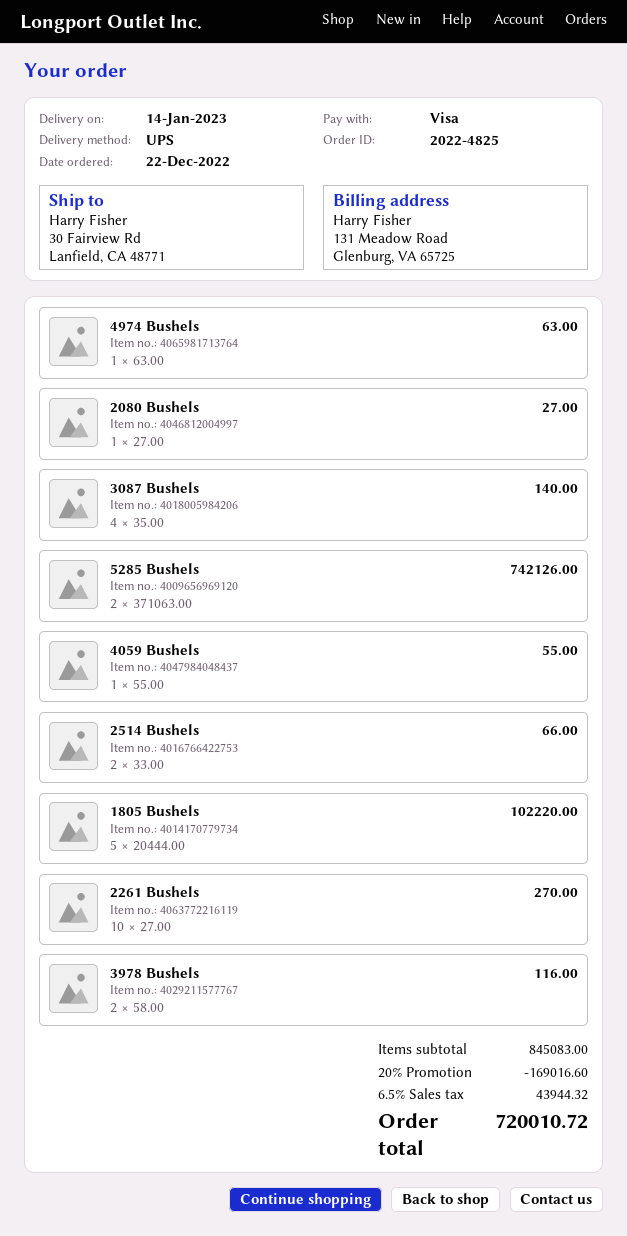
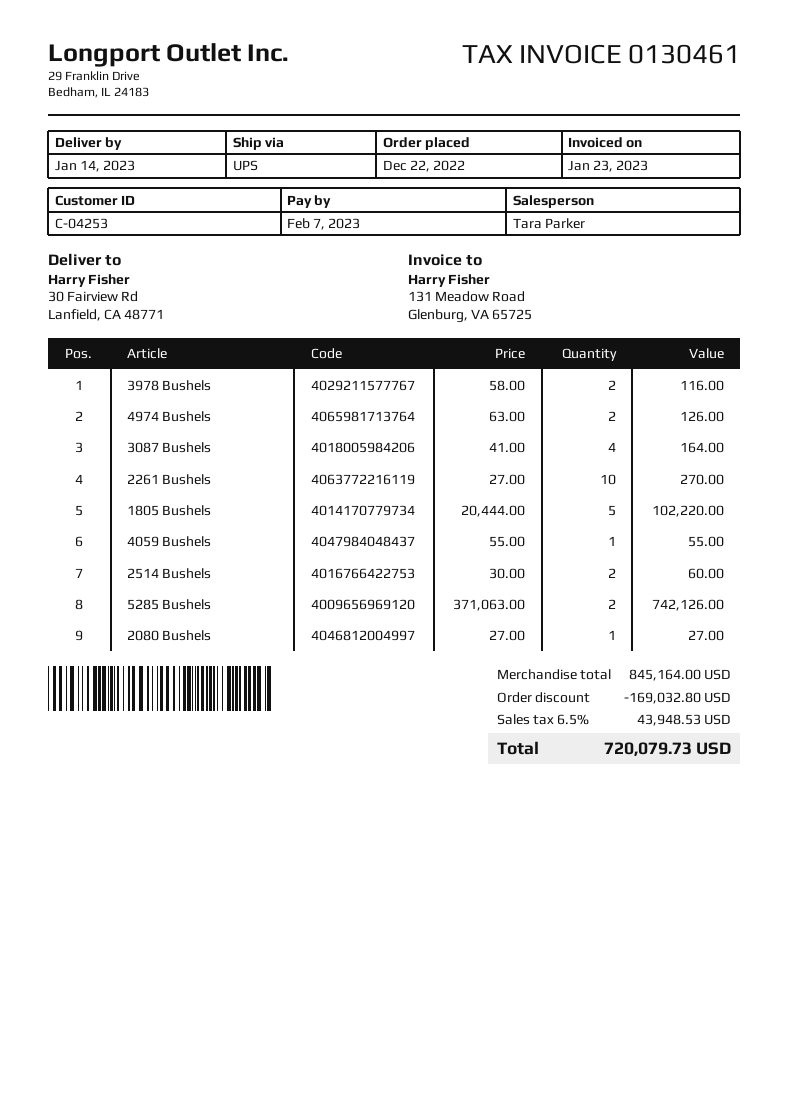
4974 Bushels: 1 x 63.00 = 63.00 -> 2 x 63.00 = 126.00
3087 Bushels: 4 x 35.00 = 140.00 -> 4 x 41.00 = 164.00
2514 Bushels: 2 x 33.00 = 66.00 -> 2 x 30.00 = 60.00
subtotal: 845083.00 -> 845164.00
discount: 169016.60 -> 169032.80
tax: 6.5% = 43944.32 -> 6.5% = 43948.53
total: 720010.72 -> 720079.73

